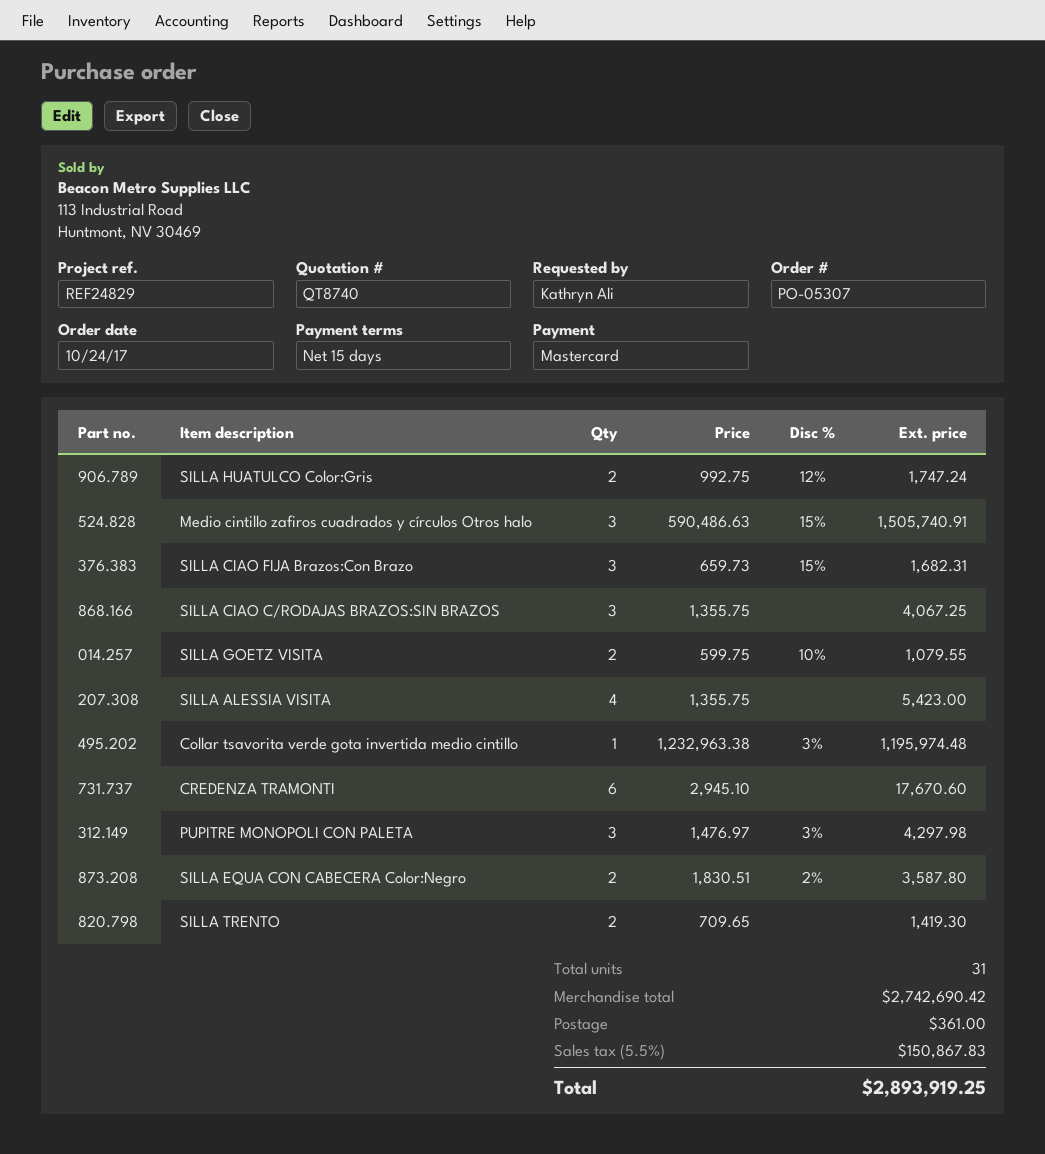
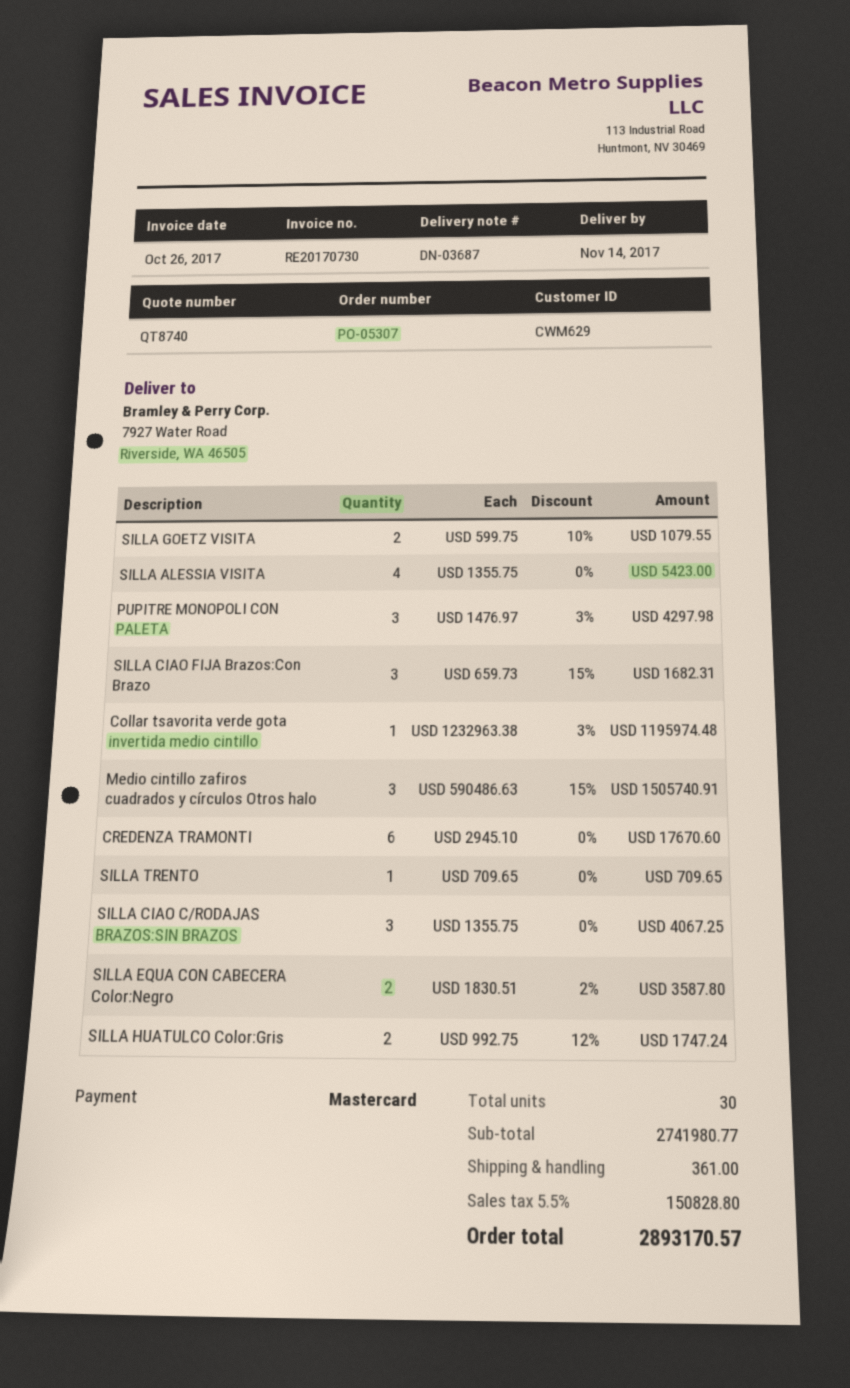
SILLA TRENTO: 2 x 709.65 = 1419.30 -> 1 x 709.65 = 709.65
total quantity: 31 -> 30
subtotal: 2742690.42 -> 2741980.77
tax: 5.5% = 150867.83 -> 5.5% = 150828.80
total: 2893919.25 -> 2893170.57

